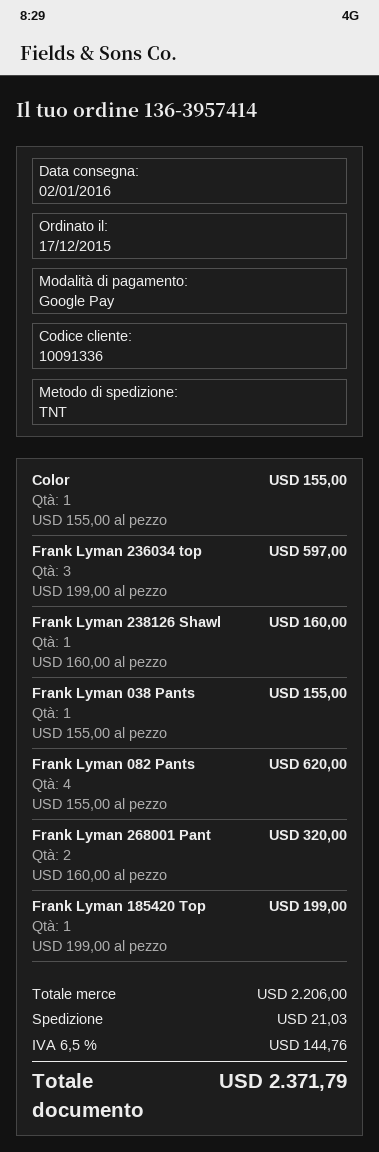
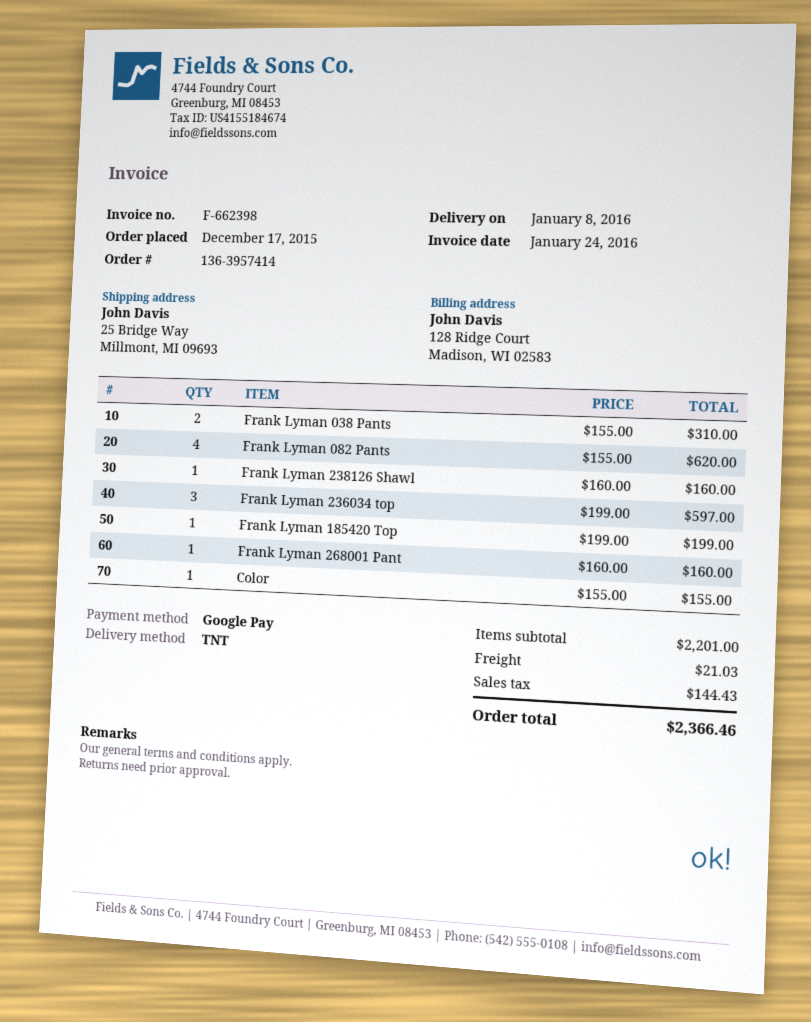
delivery date: 2016-01-02 -> 2016-01-08
Frank Lyman 038 Pants: 1 x 155.00 = 155.00 -> 2 x 155.00 = 310.00
Frank Lyman 268001 Pant: 2 x 160.00 = 320.00 -> 1 x 160.00 = 160.00
subtotal: 2206.00 -> 2201.00
tax: 144.76 -> 144.43
total: 2371.79 -> 2366.46

